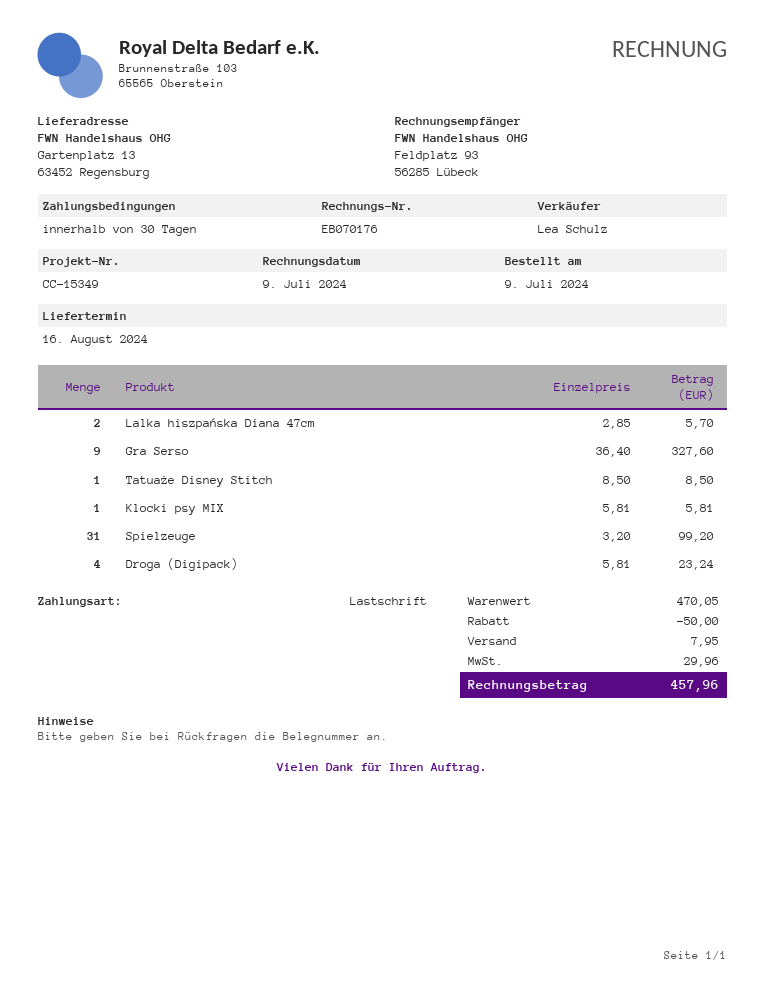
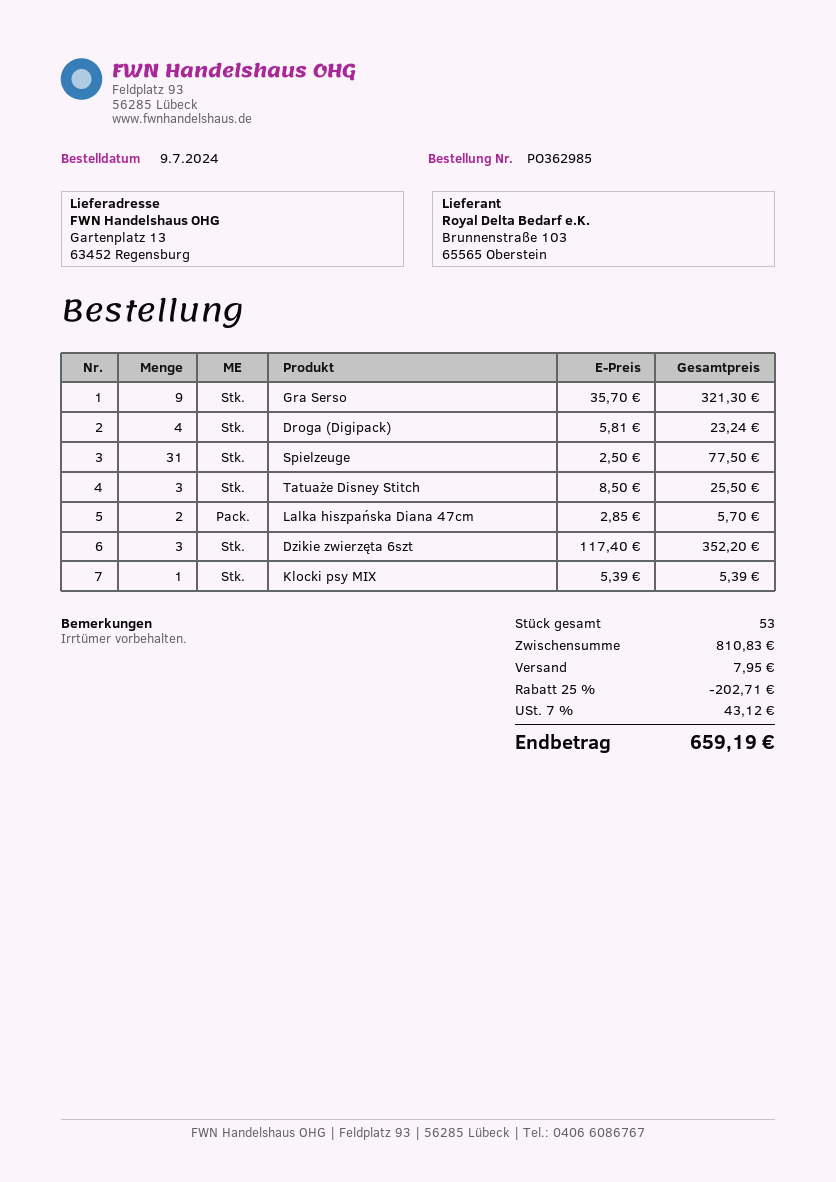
Gra Serso: 9 x 36.40 = 327.60 -> 9 x 35.70 = 321.30
Tatuaże Disney Stitch: 1 x 8.50 = 8.50 -> 3 x 8.50 = 25.50
Klocki psy MIX: 1 x 5.81 = 5.81 -> 1 x 5.39 = 5.39
Spielzeuge: 31 x 3.20 = 99.20 -> 31 x 2.50 = 77.50
Dzikie zwierzęta 6szt: none -> 3 x 117.40 = 352.20
subtotal: 470.05 -> 810.83
discount: 50.00 -> 202.71
tax: 29.96 -> 43.12
total: 457.96 -> 659.19

